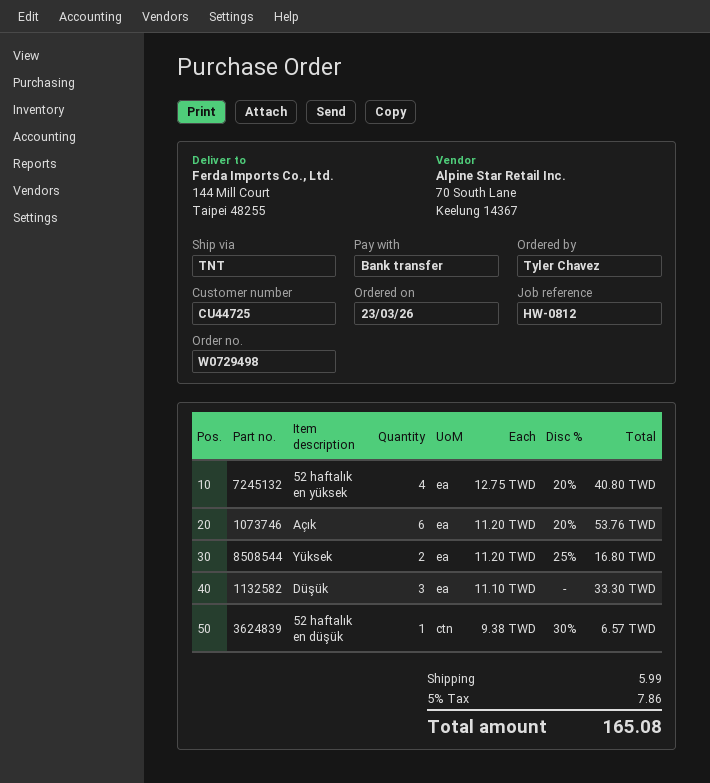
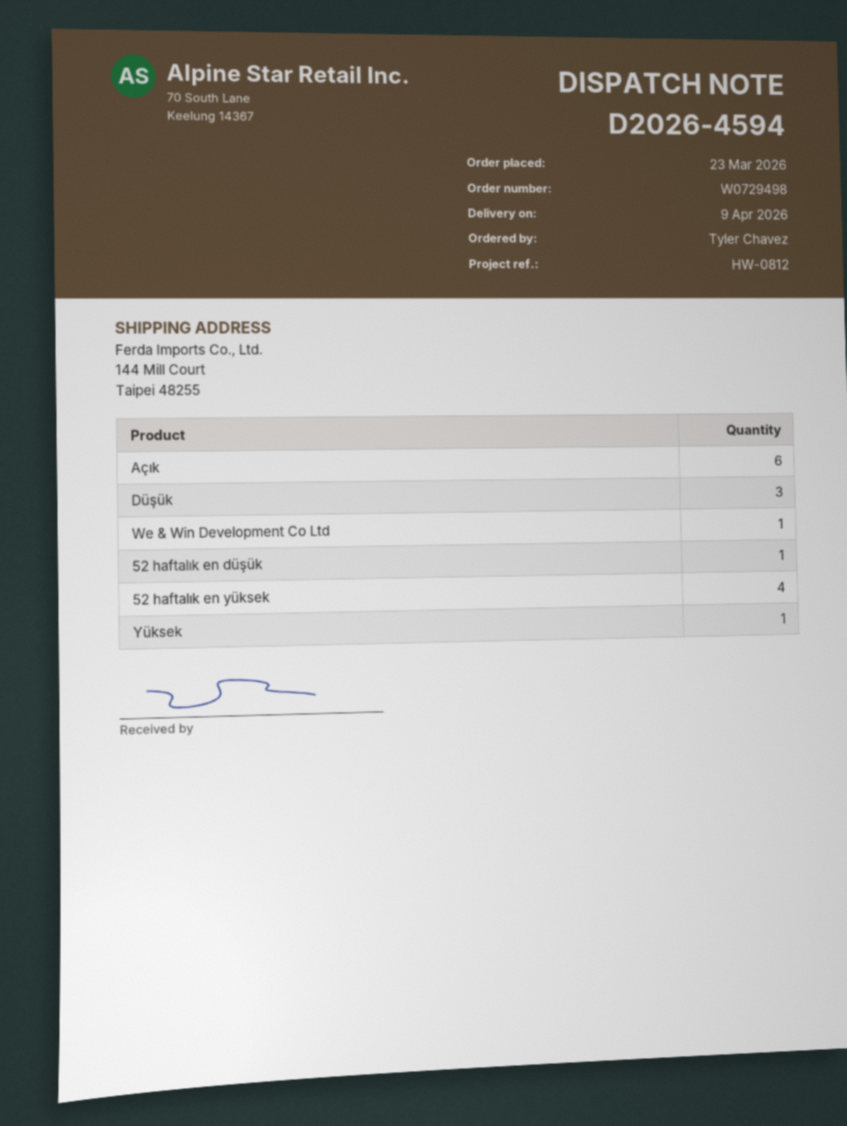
Yüksek: 2 -> 1
We & Win Development Co Ltd: none -> 1

